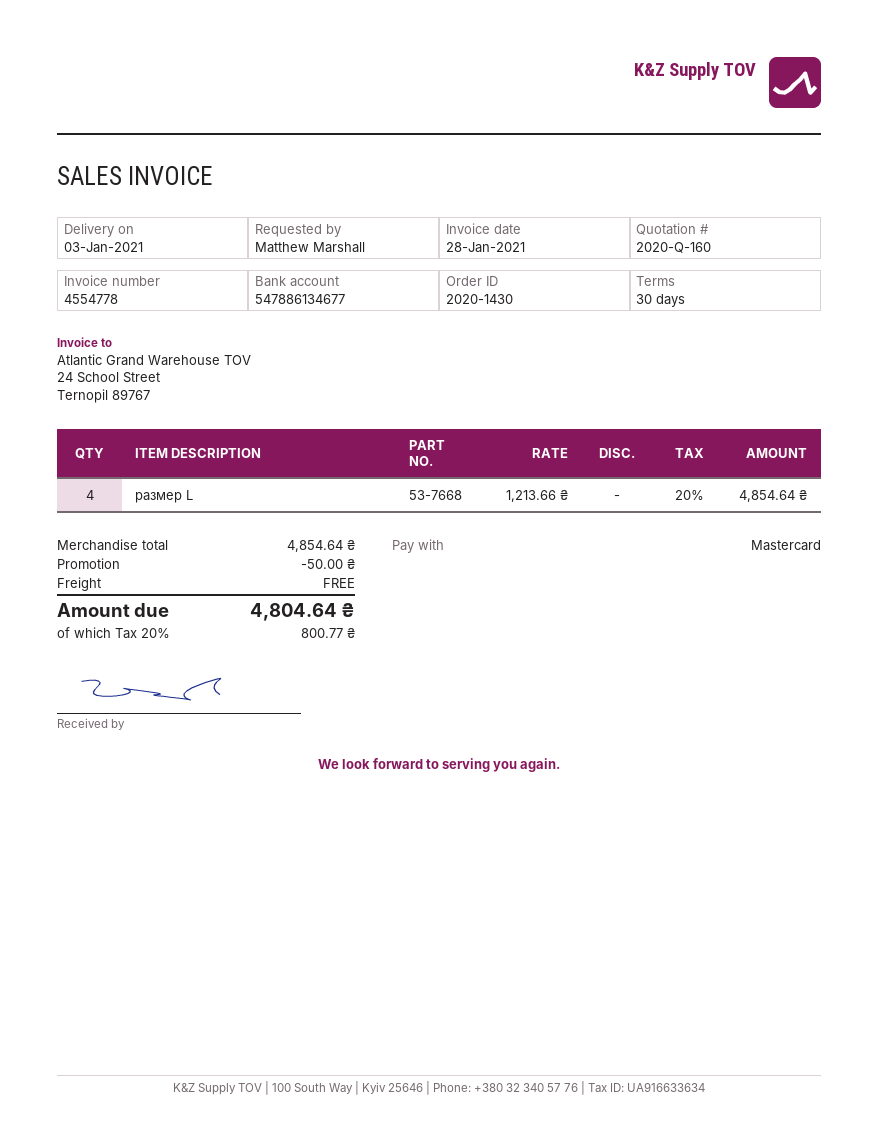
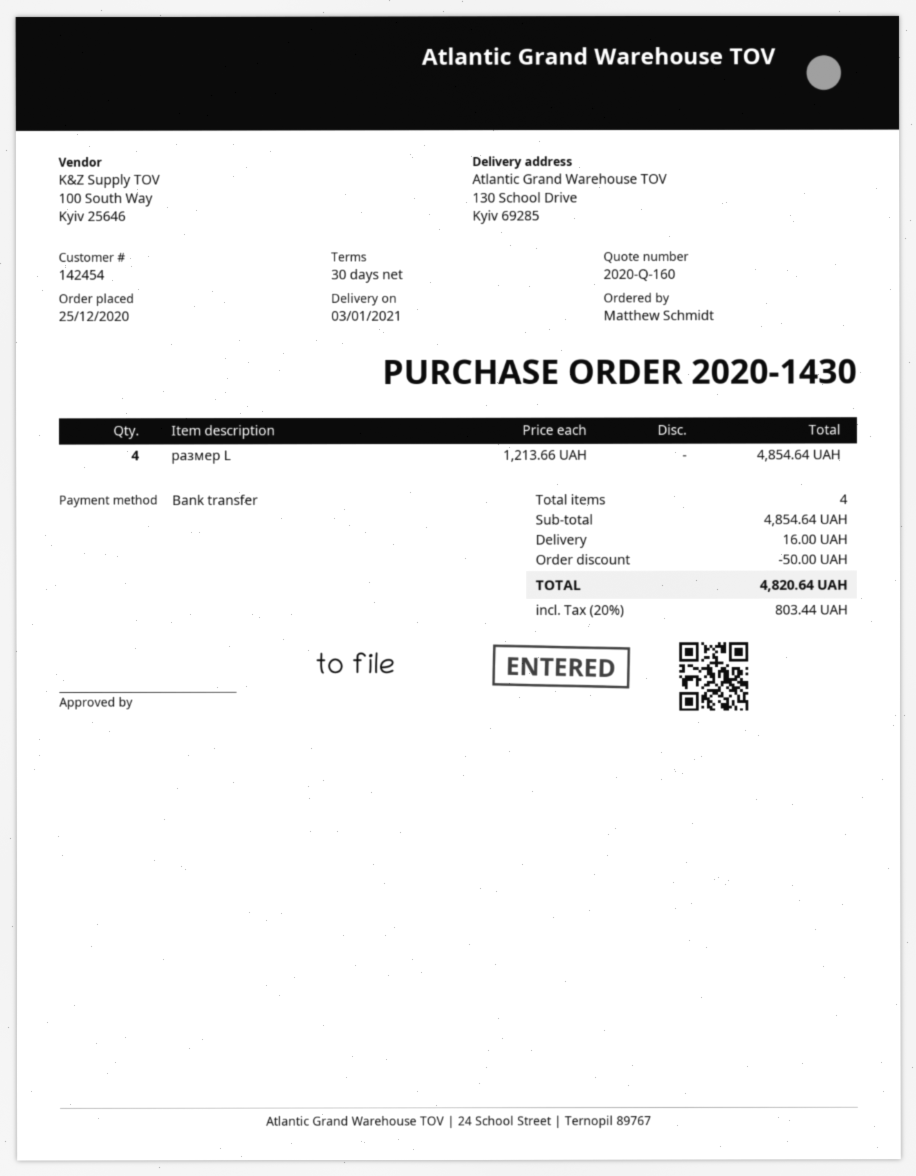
ordered by: Matthew Marshall -> Matthew Schmidt
payment method: Mastercard -> bank transfer
shipping: 0.00 -> 16.00
tax: 20% = 800.77 -> 20% = 803.44
total: 4804.64 -> 4820.64

